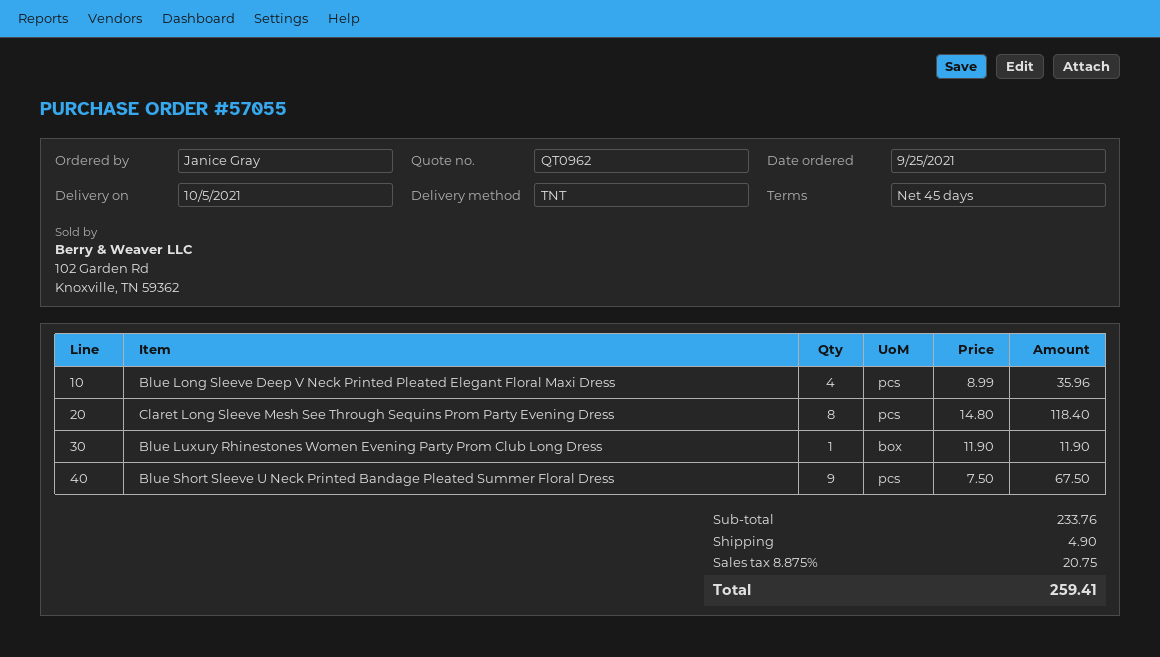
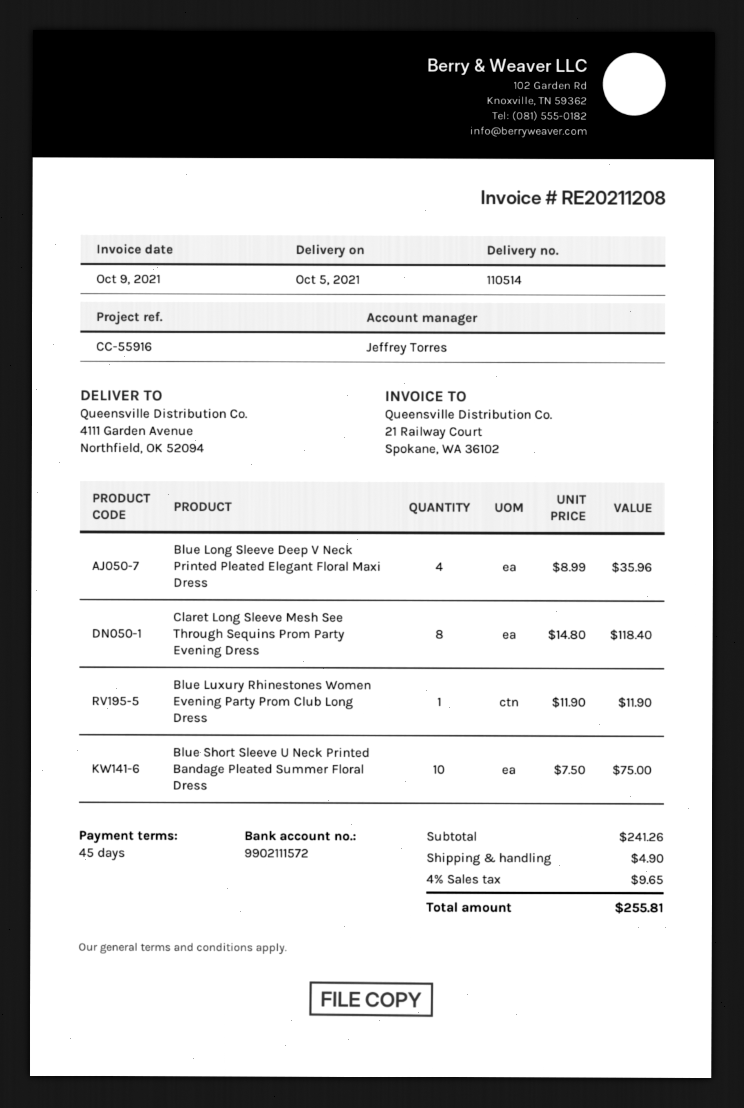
Blue Short Sleeve U Neck Printed Bandage Pleated Summer Floral Dress: 9 x 7.50 = 67.50 -> 10 x 7.50 = 75.00
subtotal: 233.76 -> 241.26
tax: 8.875% = 20.75 -> 4% = 9.65
total: 259.41 -> 255.81

